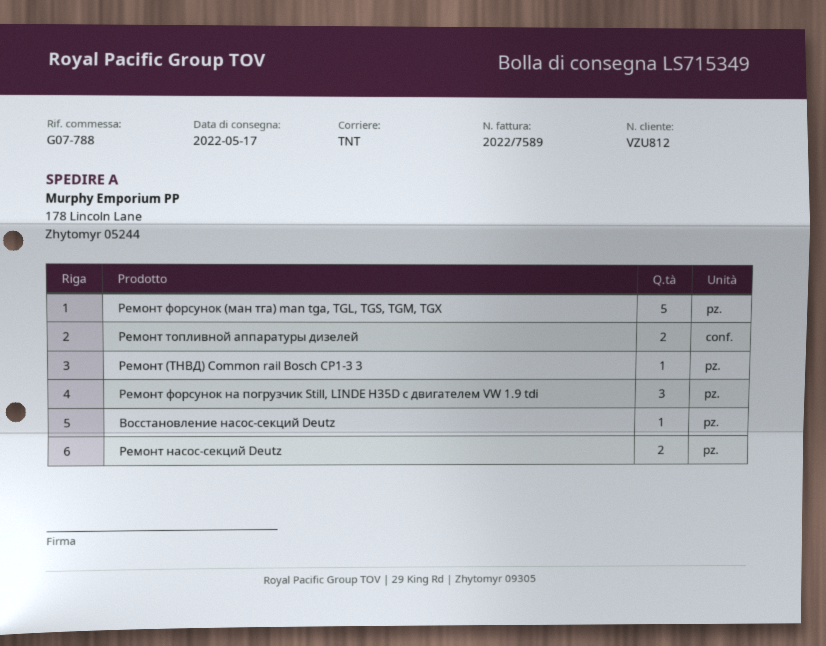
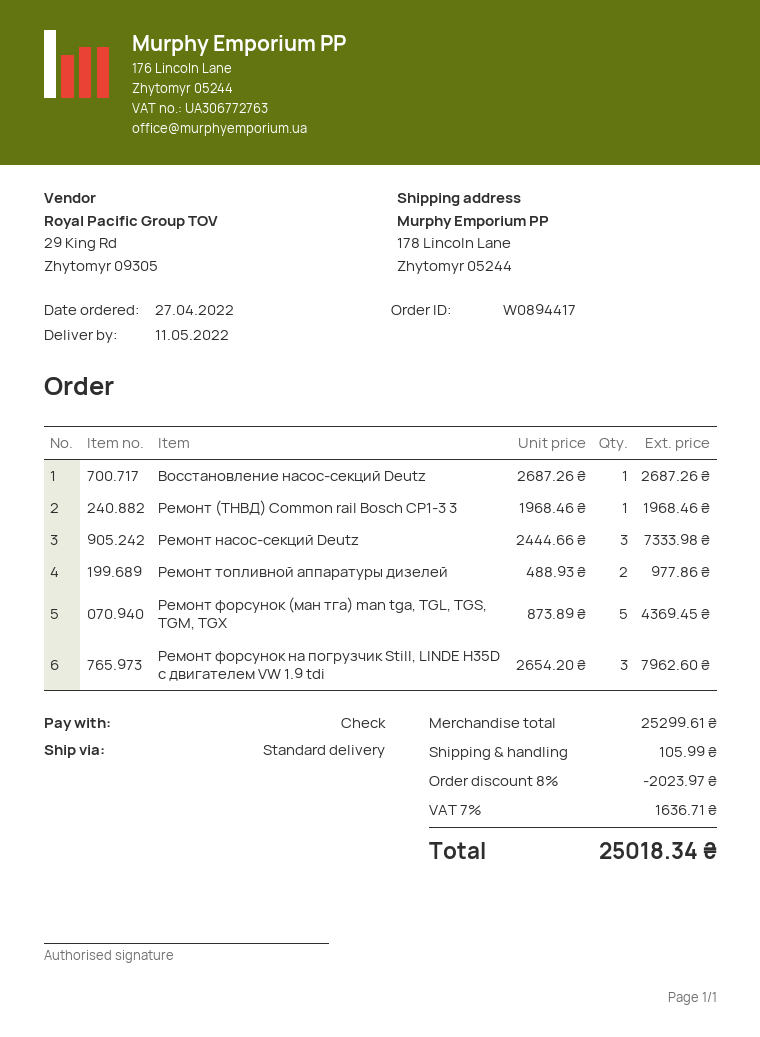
delivery date: 2022-05-17 -> 2022-05-11
shipping method: TNT -> standard
Ремонт насос-секций Deutz: 2 -> 3

